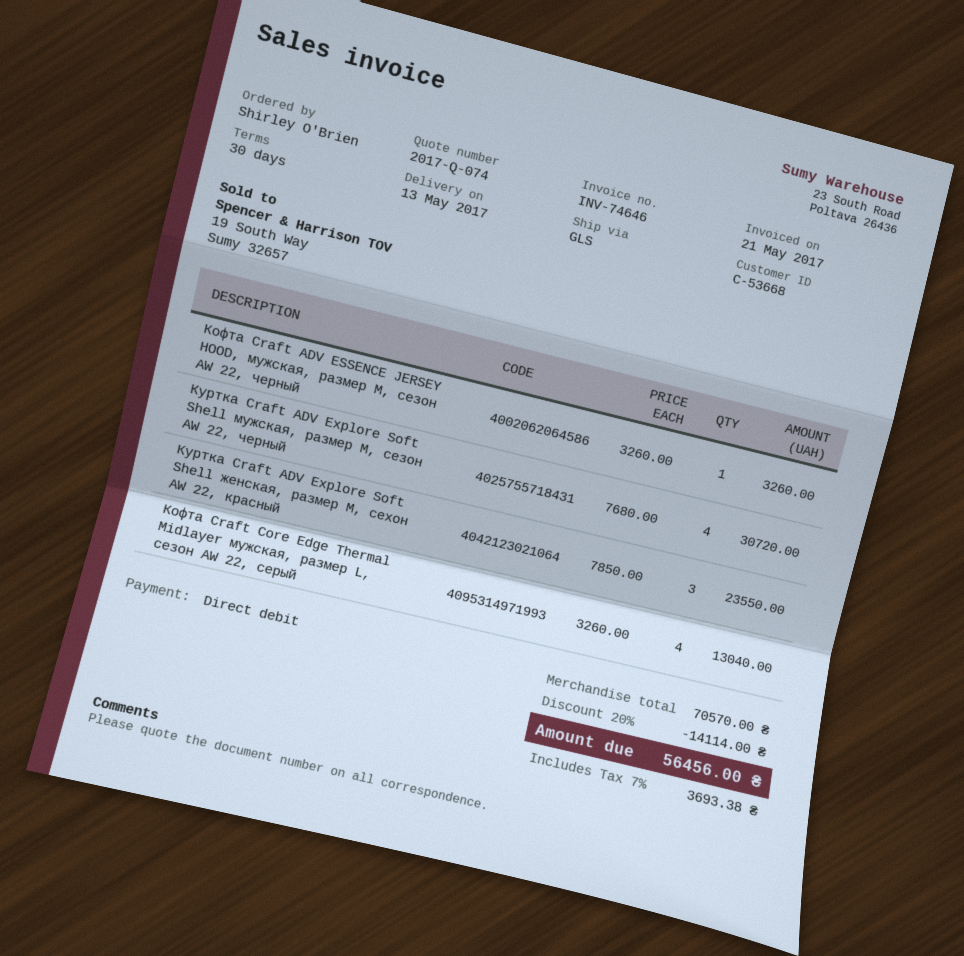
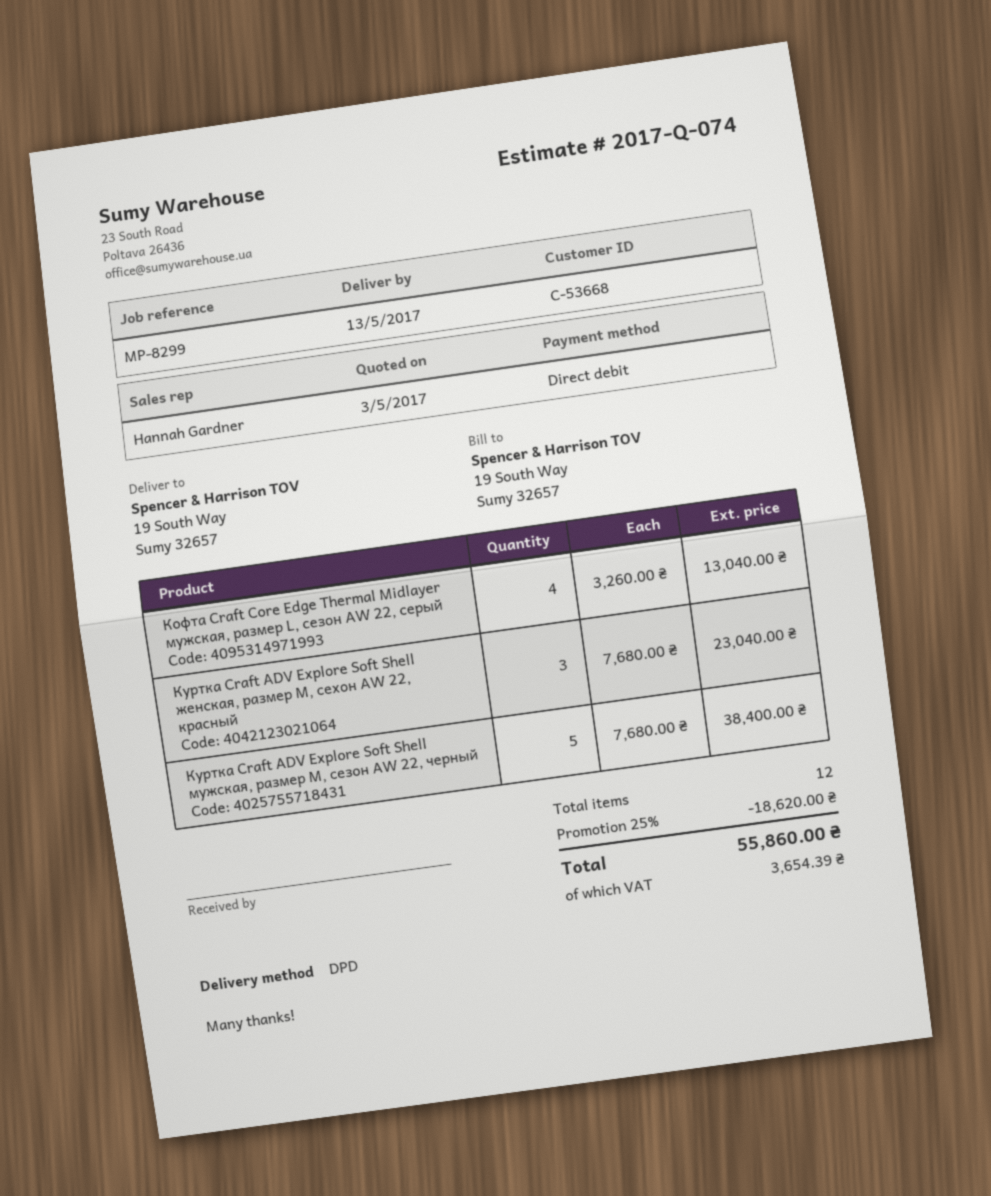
shipping method: GLS -> DPD
Кофта Craft ADV ESSENCE JERSEY HOOD, мужская, размер М, сезон AW 22, черный: 1 x 3260.00 = 3260.00 -> none
Куртка Craft ADV Explore Soft Shell мужская, размер М, сезон AW 22, черный: 4 x 7680.00 = 30720.00 -> 5 x 7680.00 = 38400.00
Куртка Craft ADV Explore Soft Shell женская, размер М, сехон AW 22, красный: 3 x 7850.00 = 23550.00 -> 3 x 7680.00 = 23040.00
discount: 20% = 14114.00 -> 25% = 18620.00
tax: 3693.38 -> 3654.39
total: 56456.00 -> 55860.00

